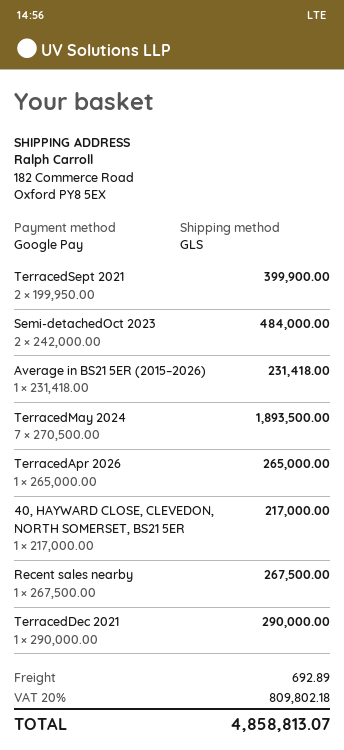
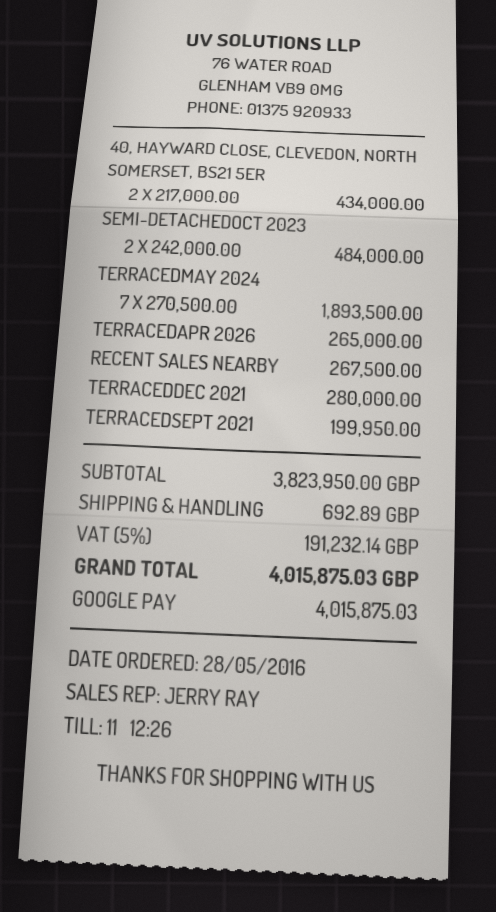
TerracedSept 2021: 2 x 199950.00 = 399900.00 -> 1 x 199950.00 = 199950.00
Average in BS21 5ER (2015–2026): 1 x 231418.00 = 231418.00 -> none
40, HAYWARD CLOSE, CLEVEDON, NORTH SOMERSET, BS21 5ER: 1 x 217000.00 = 217000.00 -> 2 x 217000.00 = 434000.00
TerracedDec 2021: 1 x 290000.00 = 290000.00 -> 1 x 280000.00 = 280000.00
tax: 20% = 809802.18 -> 5% = 191232.14
total: 4858813.07 -> 4015875.03

